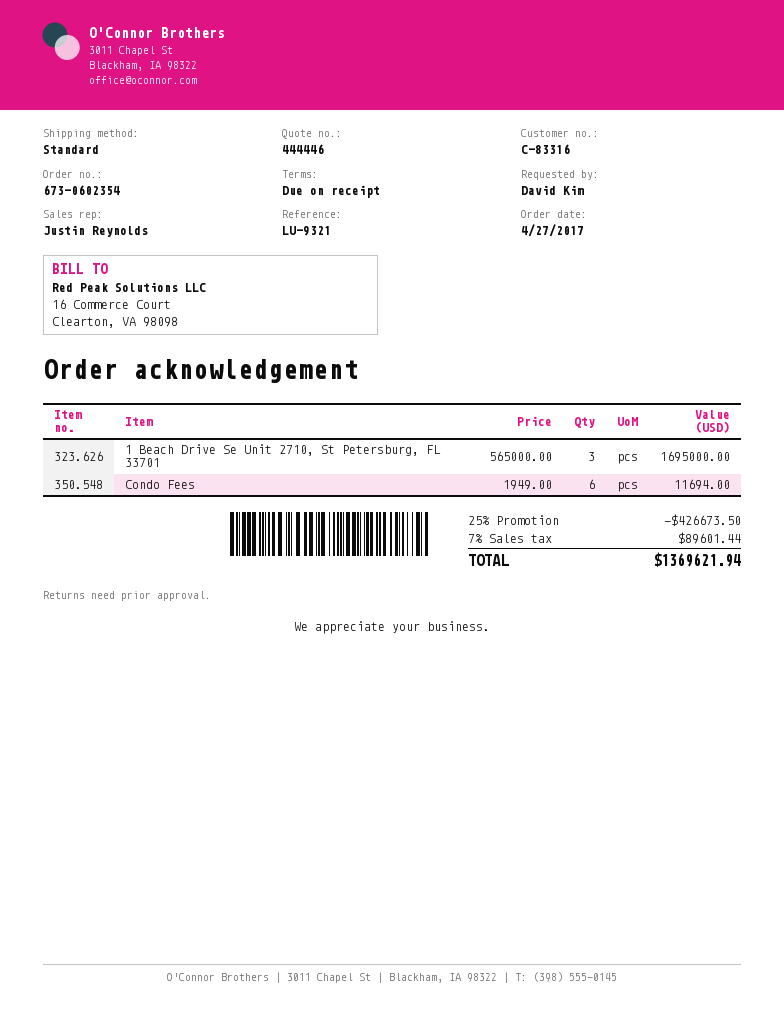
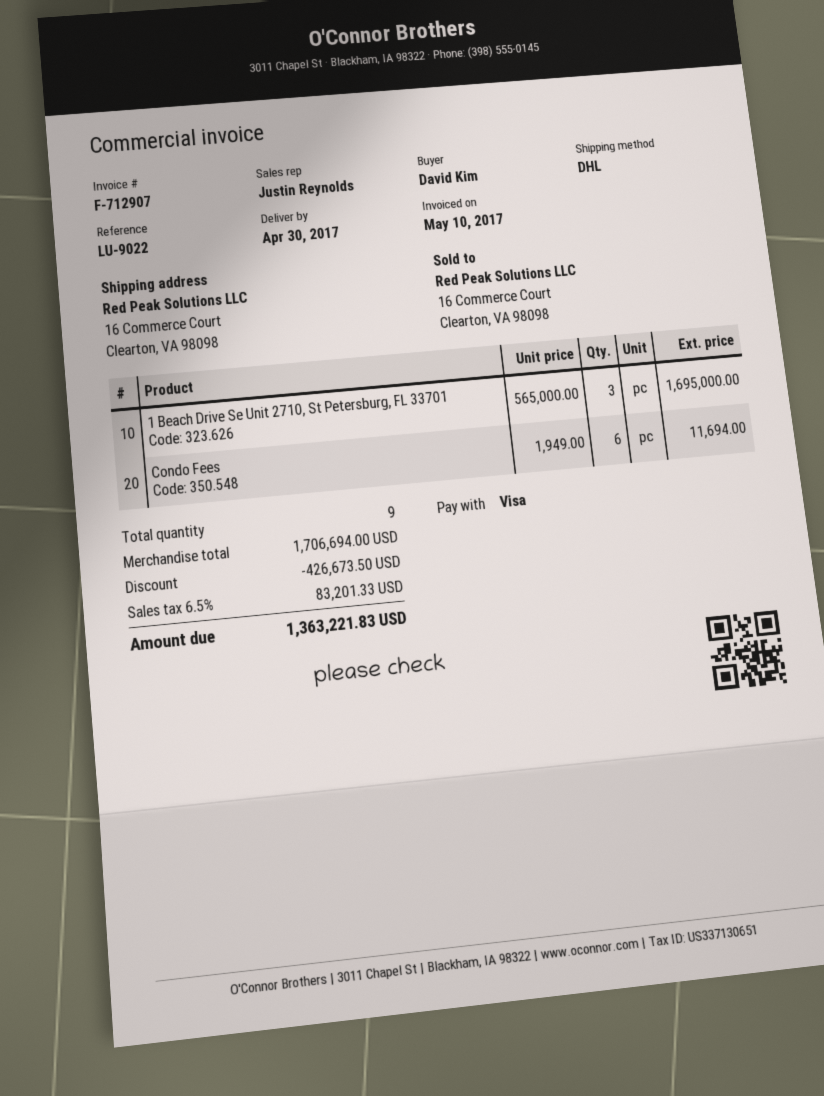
reference: LU-9321 -> LU-9022
shipping method: standard -> DHL
tax: 7% = 89601.44 -> 6.5% = 83201.33
total: 1369621.94 -> 1363221.83

